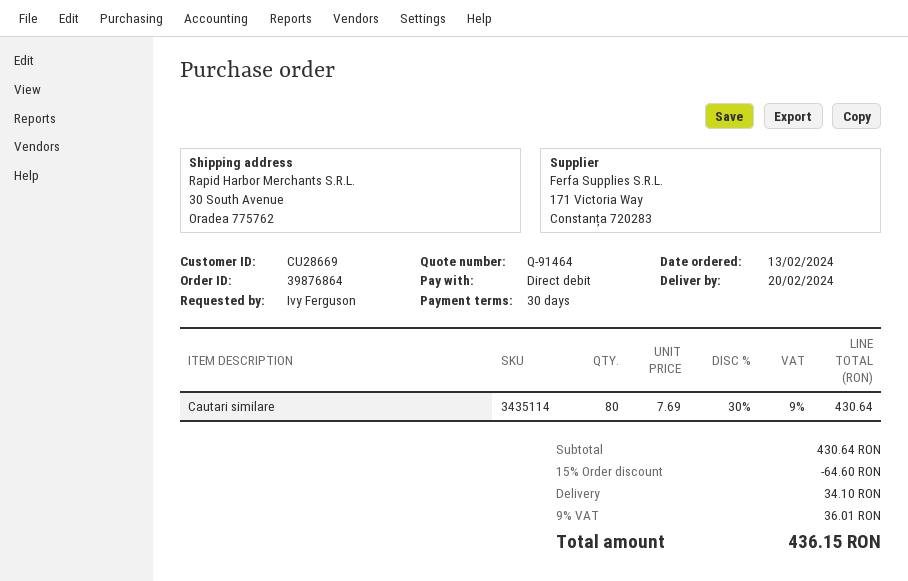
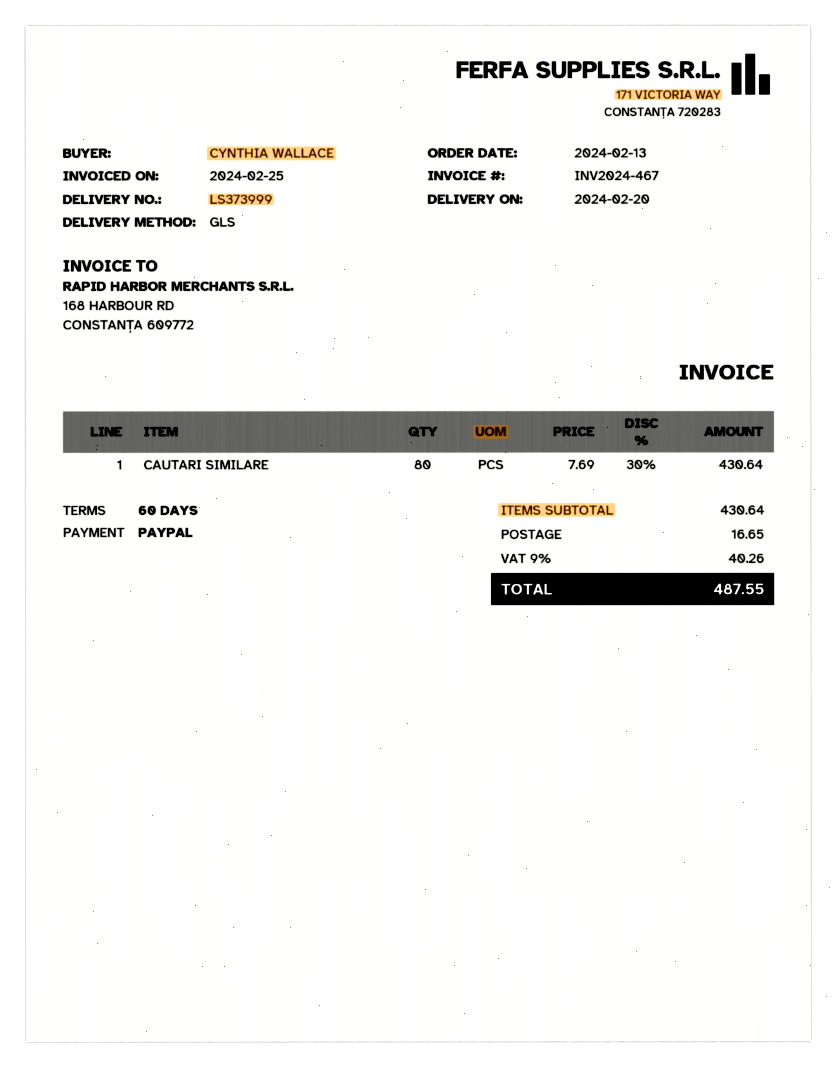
payment terms: 30 days -> 60 days
ordered by: Ivy Ferguson -> CYNTHIA WALLACE
payment method: direct debit -> PayPal
discount: 15% = 64.60 -> none
shipping: 34.10 -> 16.65
tax: 9% = 36.01 -> 9% = 40.26
total: 436.15 -> 487.55

